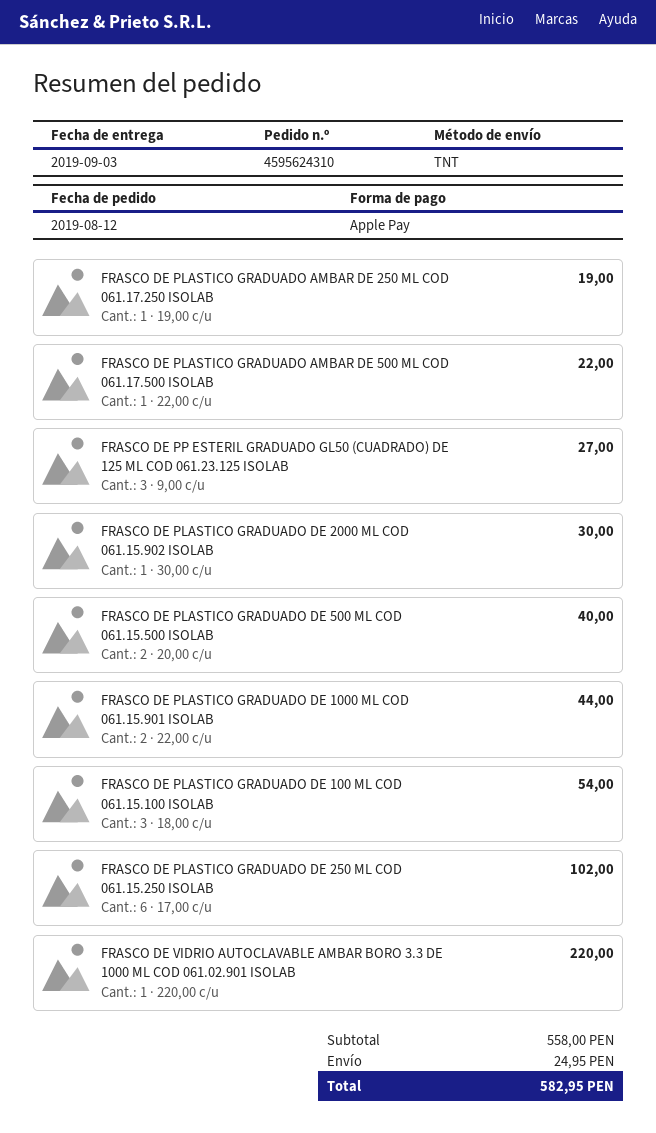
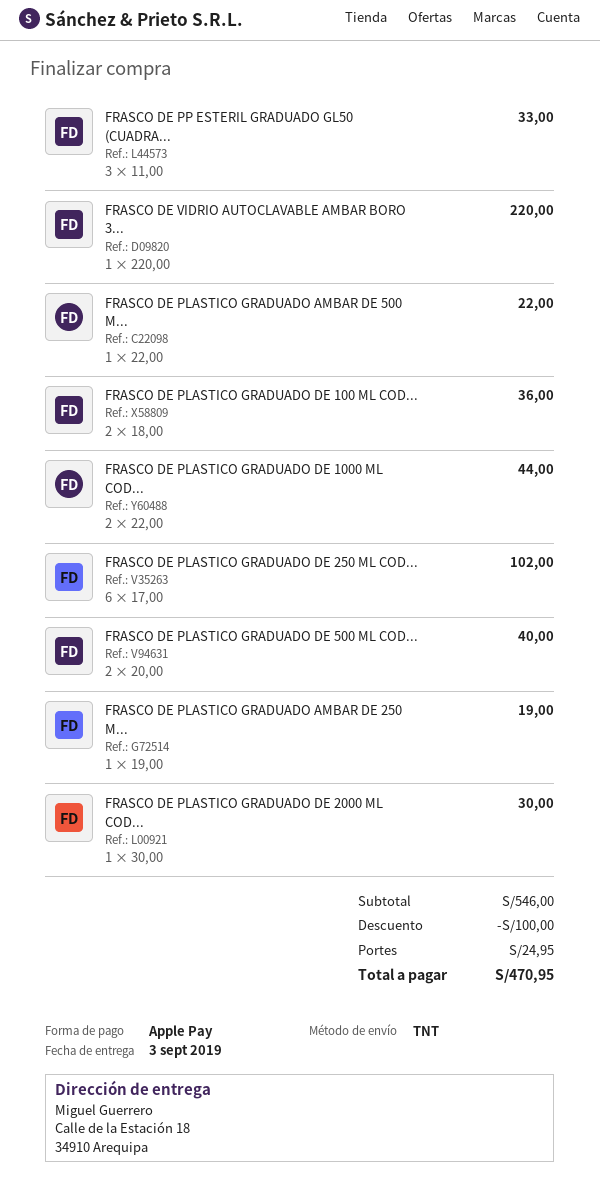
FRASCO DE PP ESTERIL GRADUADO GL50 (CUADRADO) DE 125 ML COD 061.23.125 ISOLAB: 3 x 9.00 = 27.00 -> 3 x 11.00 = 33.00
FRASCO DE PLASTICO GRADUADO DE 100 ML COD 061.15.100 ISOLAB: 3 x 18.00 = 54.00 -> 2 x 18.00 = 36.00
subtotal: 558.00 -> 546.00
discount: none -> 100.00
total: 582.95 -> 470.95

